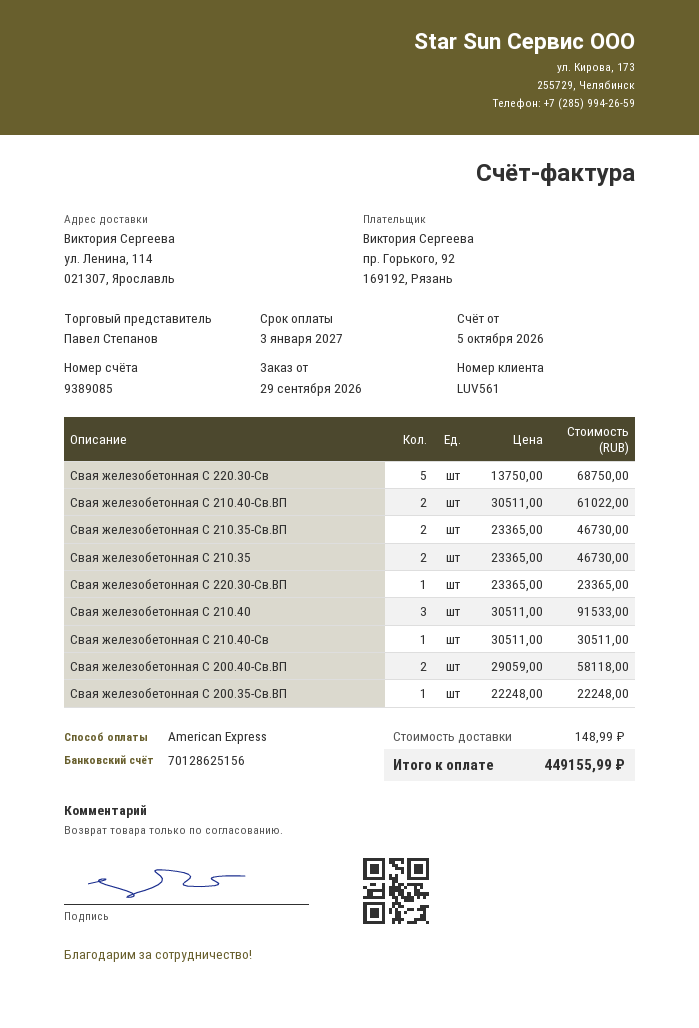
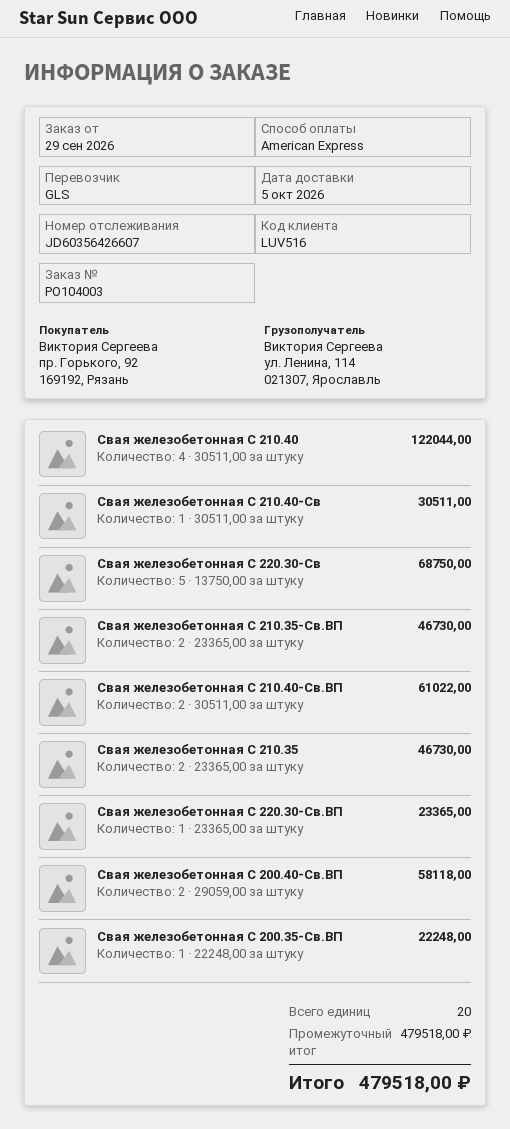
customer number: LUV561 -> LUV516
Свая железобетонная С 210.40: 3 x 30511.00 = 91533.00 -> 4 x 30511.00 = 122044.00
shipping: 148.99 -> none
total: 449155.99 -> 479518.00

